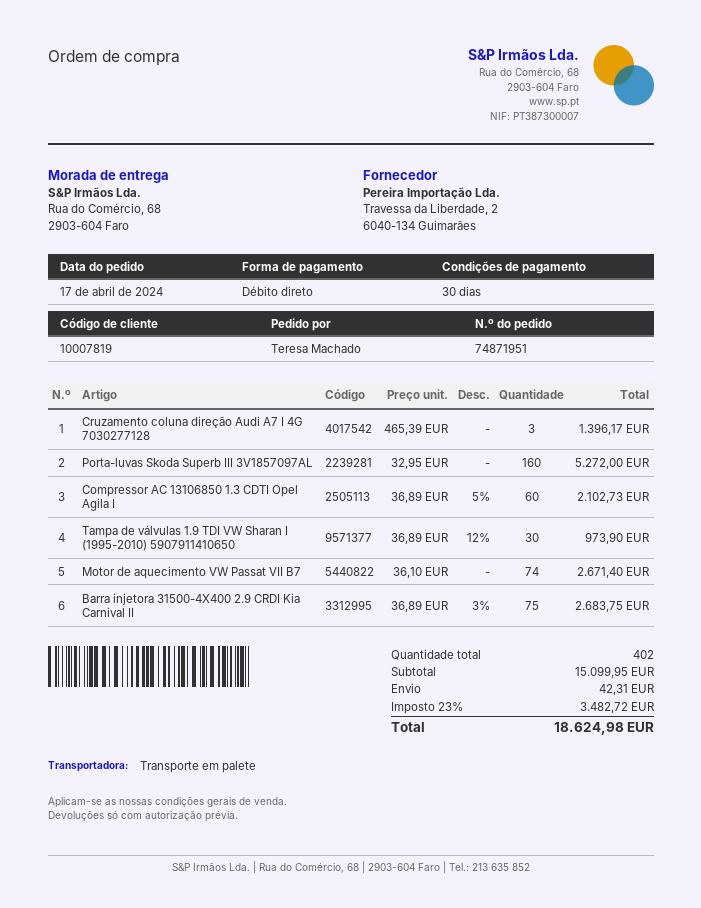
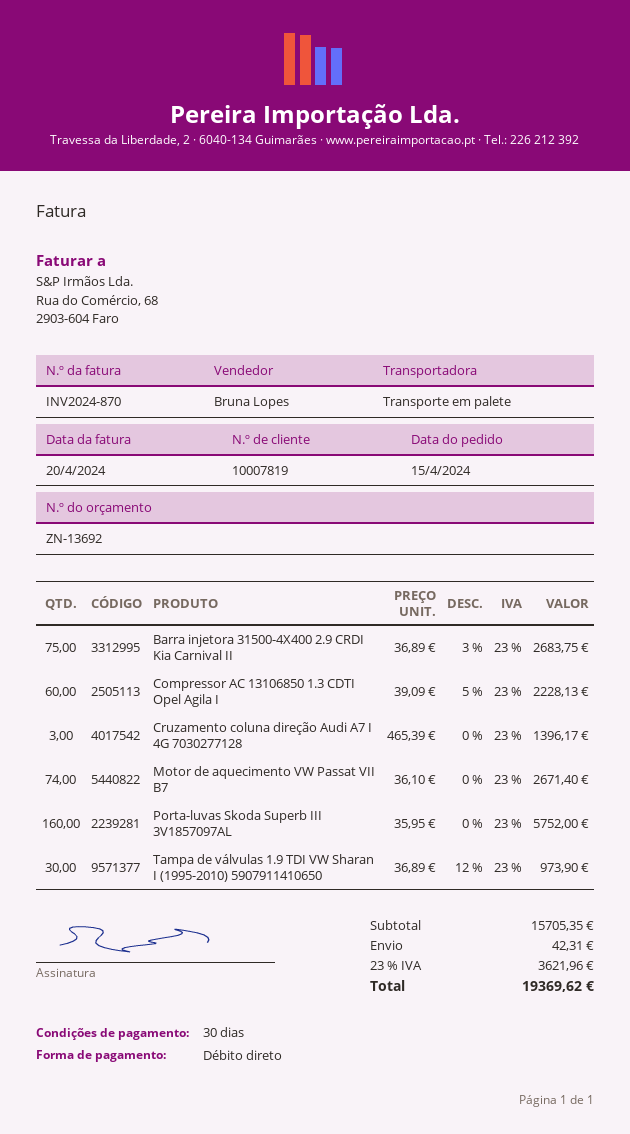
order date: 2024-04-17 -> 2024-04-15
Porta-luvas Skoda Superb III 3V1857097AL: 160 x 32.95 = 5272.00 -> 160 x 35.95 = 5752.00
Compressor AC 13106850 1.3 CDTI Opel Agila I: 60 x 36.89 - 5% = 2102.73 -> 60 x 39.09 - 5% = 2228.13
subtotal: 15099.95 -> 15705.35
tax: 23% = 3482.72 -> 23% = 3621.96
total: 18624.98 -> 19369.62

